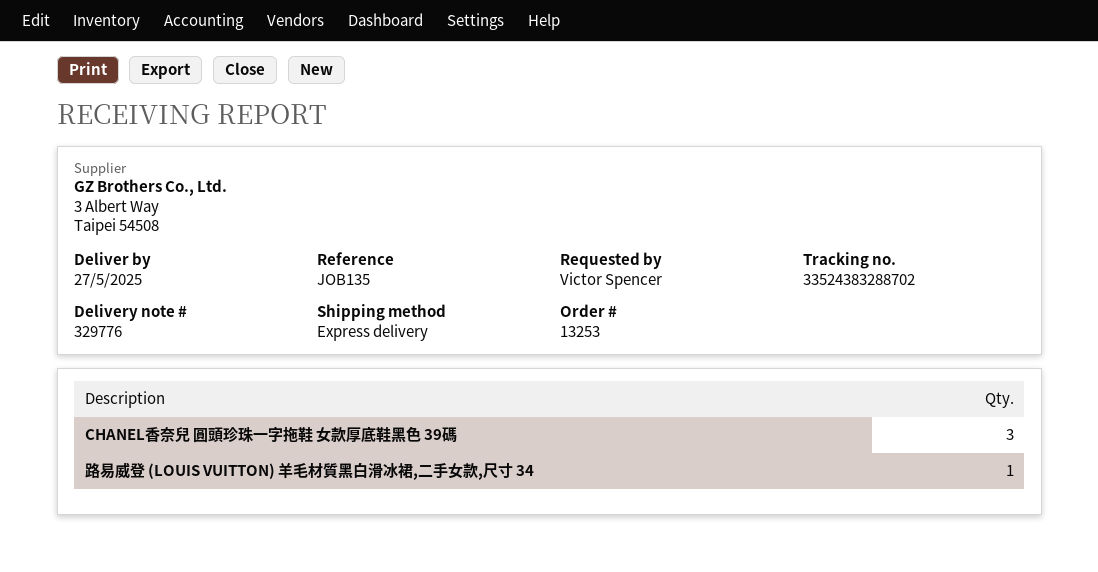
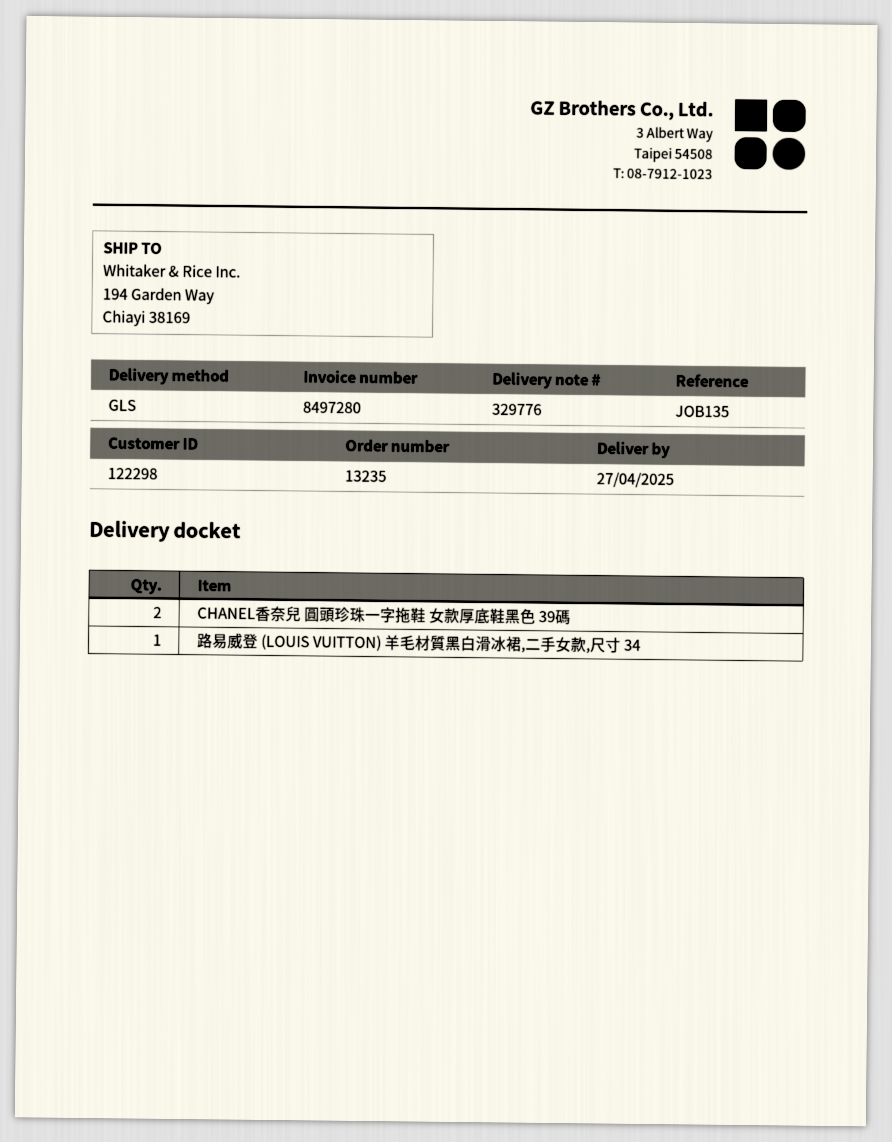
order number: 13253 -> 13235
delivery date: 2025-05-27 -> 2025-04-27
shipping method: express -> GLS
CHANEL香奈兒 圓頭珍珠一字拖鞋 女款厚底鞋黑色 39碼: 3 -> 2

